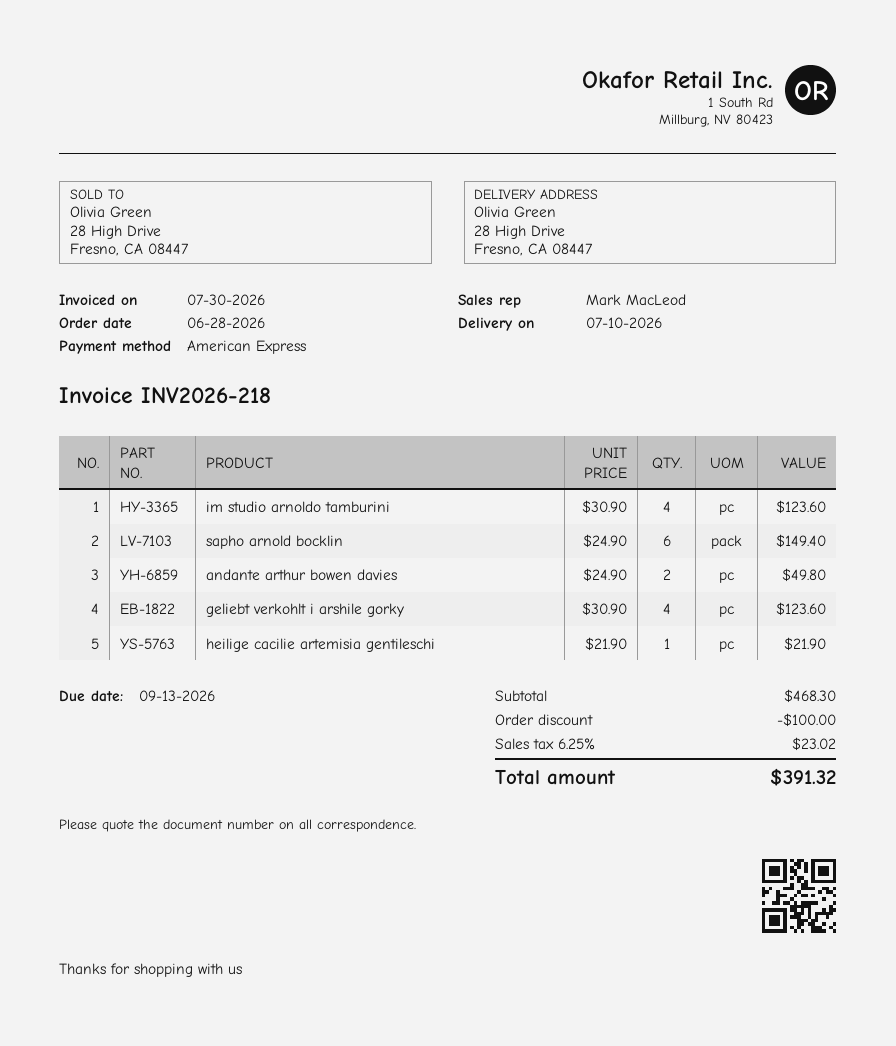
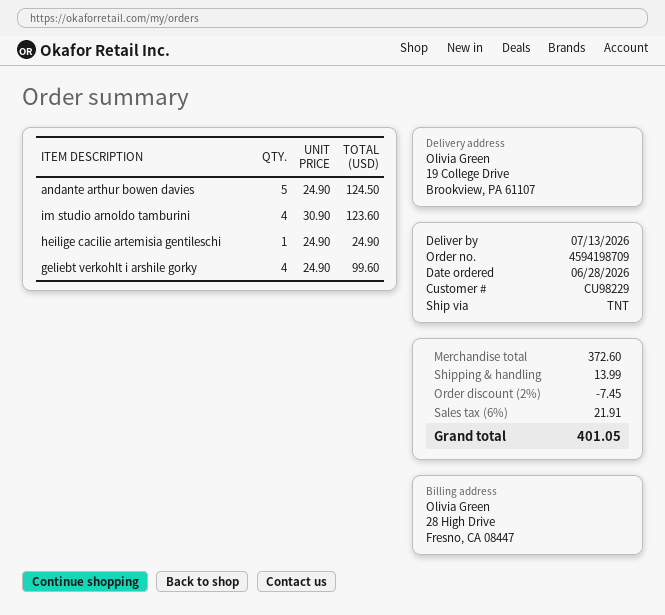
delivery date: 2026-07-10 -> 2026-07-13
ship to: 28 High Drive, Fresno, CA 08447 -> 19 College Drive, Brookview, PA 61107
sapho arnold bocklin: 6 x 24.90 = 149.40 -> none
andante arthur bowen davies: 2 x 24.90 = 49.80 -> 5 x 24.90 = 124.50
geliebt verkohlt i arshile gorky: 4 x 30.90 = 123.60 -> 4 x 24.90 = 99.60
heilige cacilie artemisia gentileschi: 1 x 21.90 = 21.90 -> 1 x 24.90 = 24.90
subtotal: 468.30 -> 372.60
discount: 100.00 -> 7.45
shipping: none -> 13.99
tax: 6.25% = 23.02 -> 6% = 21.91
total: 391.32 -> 401.05

